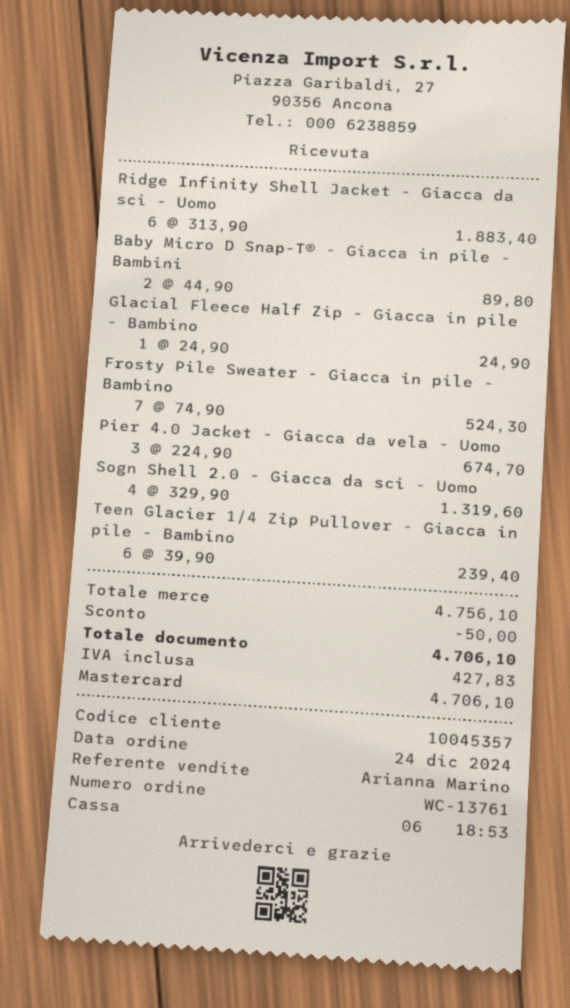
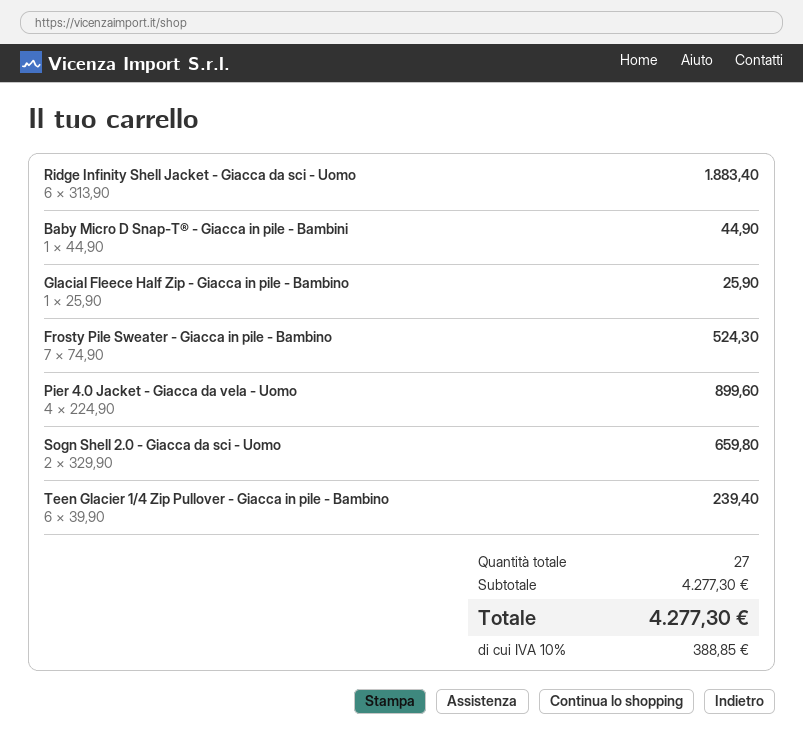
Baby Micro D Snap-T® - Giacca in pile - Bambini: 2 x 44.90 = 89.80 -> 1 x 44.90 = 44.90
Glacial Fleece Half Zip - Giacca in pile - Bambino: 1 x 24.90 = 24.90 -> 1 x 25.90 = 25.90
Pier 4.0 Jacket - Giacca da vela - Uomo: 3 x 224.90 = 674.70 -> 4 x 224.90 = 899.60
Sogn Shell 2.0 - Giacca da sci - Uomo: 4 x 329.90 = 1319.60 -> 2 x 329.90 = 659.80
subtotal: 4756.10 -> 4277.30
discount: 50.00 -> none
tax: 427.83 -> 388.85
total: 4706.10 -> 4277.30

